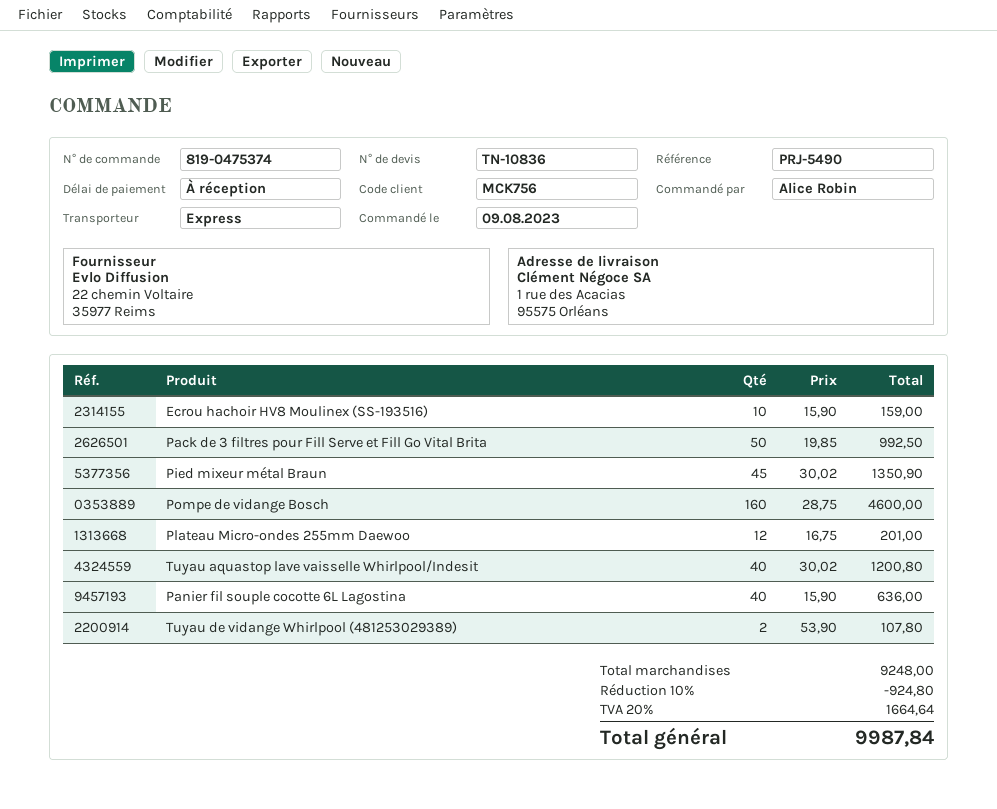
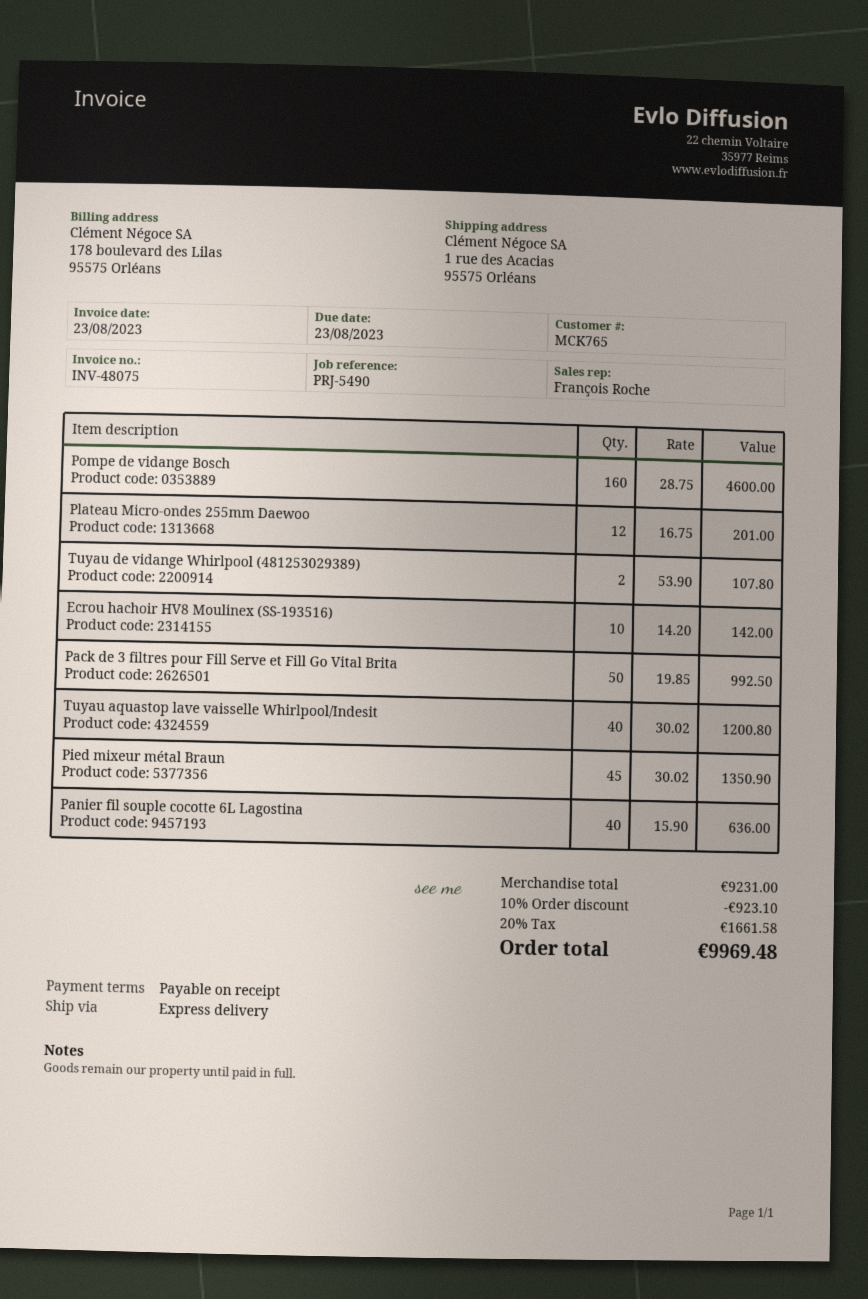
customer number: MCK756 -> MCK765
Ecrou hachoir HV8 Moulinex (SS-193516): 10 x 15.90 = 159.00 -> 10 x 14.20 = 142.00
subtotal: 9248.00 -> 9231.00
discount: 10% = 924.80 -> 10% = 923.10
tax: 20% = 1664.64 -> 20% = 1661.58
total: 9987.84 -> 9969.48

